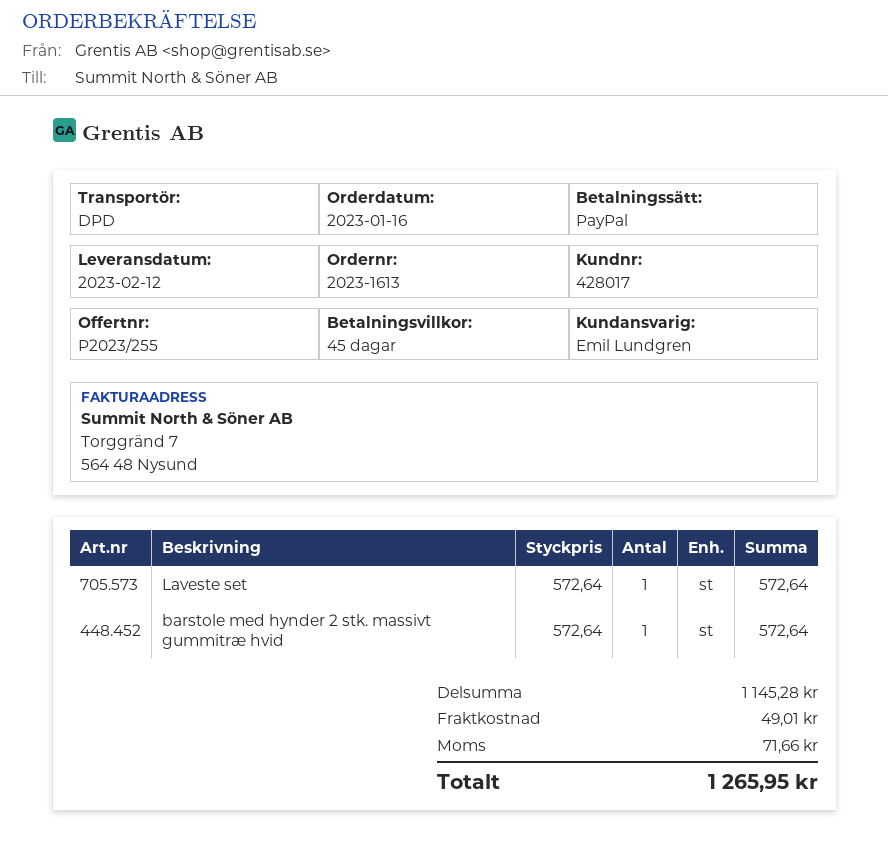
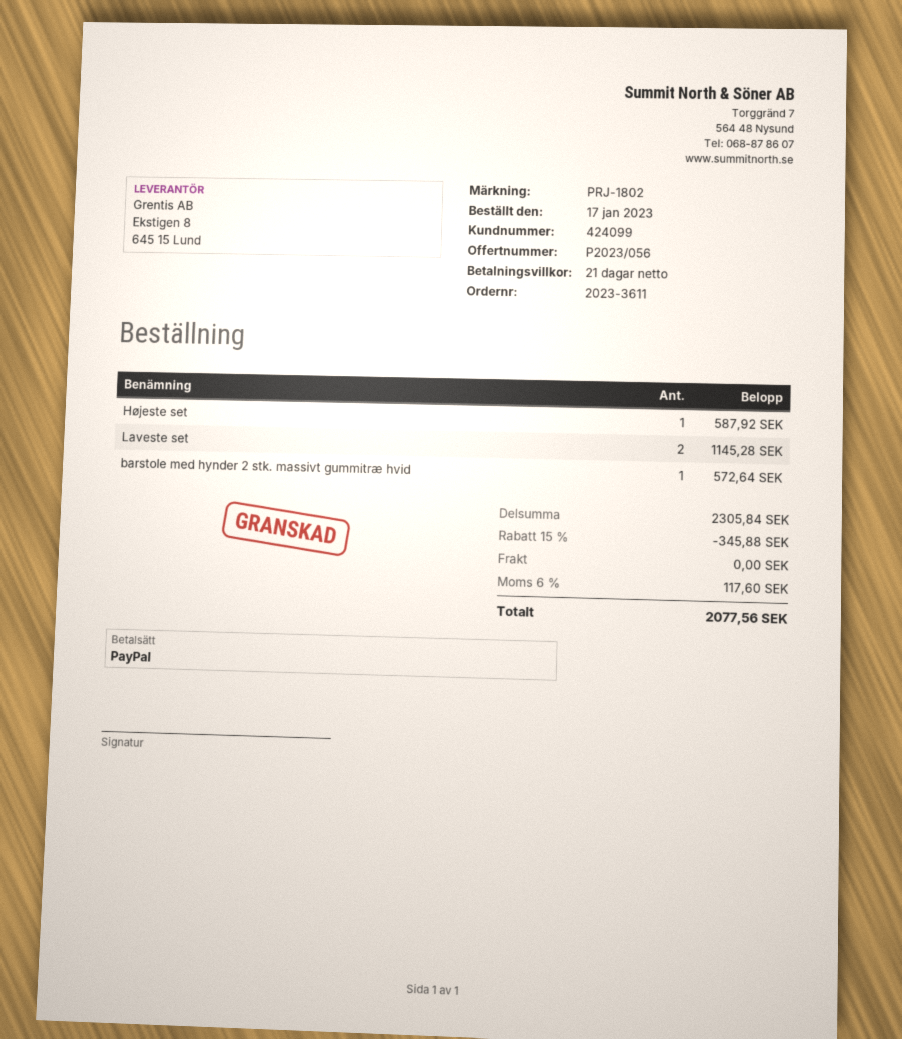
quote number: P2023/255 -> P2023/056
order number: 2023-1613 -> 2023-3611
order date: 2023-01-16 -> 2023-01-17
payment terms: 45 days -> 21 days
customer number: 428017 -> 424099
Laveste set: 1 for 572.64 -> 2 for 1145.28
Højeste set: none -> 1 for 587.92
subtotal: 1145.28 -> 2305.84
discount: none -> 15% = 345.88
shipping: 49.01 -> 0.00
tax: 71.66 -> 117.60
total: 1265.95 -> 2077.56

